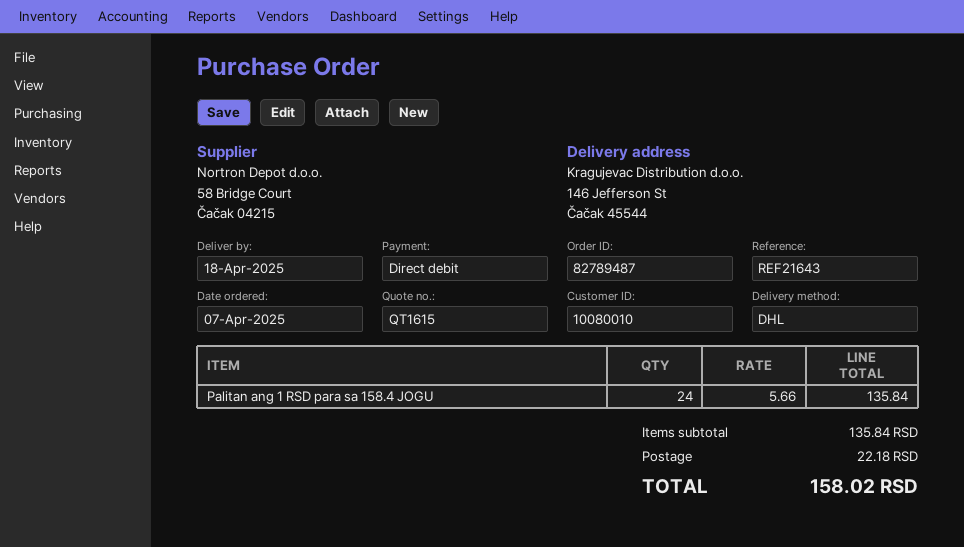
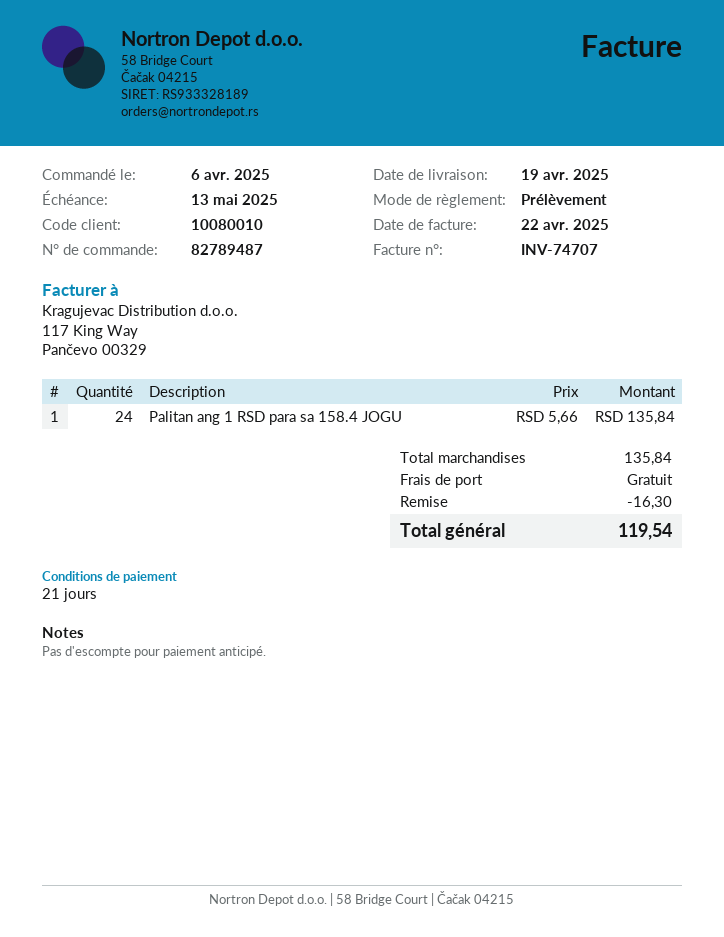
order date: 2025-04-07 -> 2025-04-06
delivery date: 2025-04-18 -> 2025-04-19
discount: none -> 16.30
shipping: 22.18 -> 0.00
total: 158.02 -> 119.54

